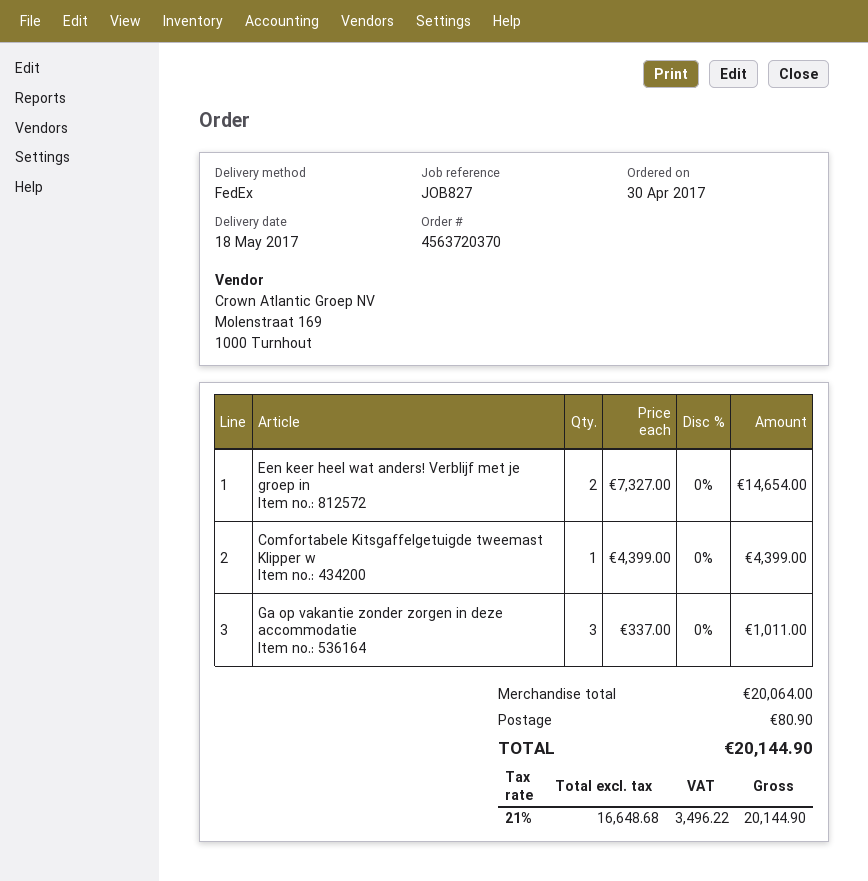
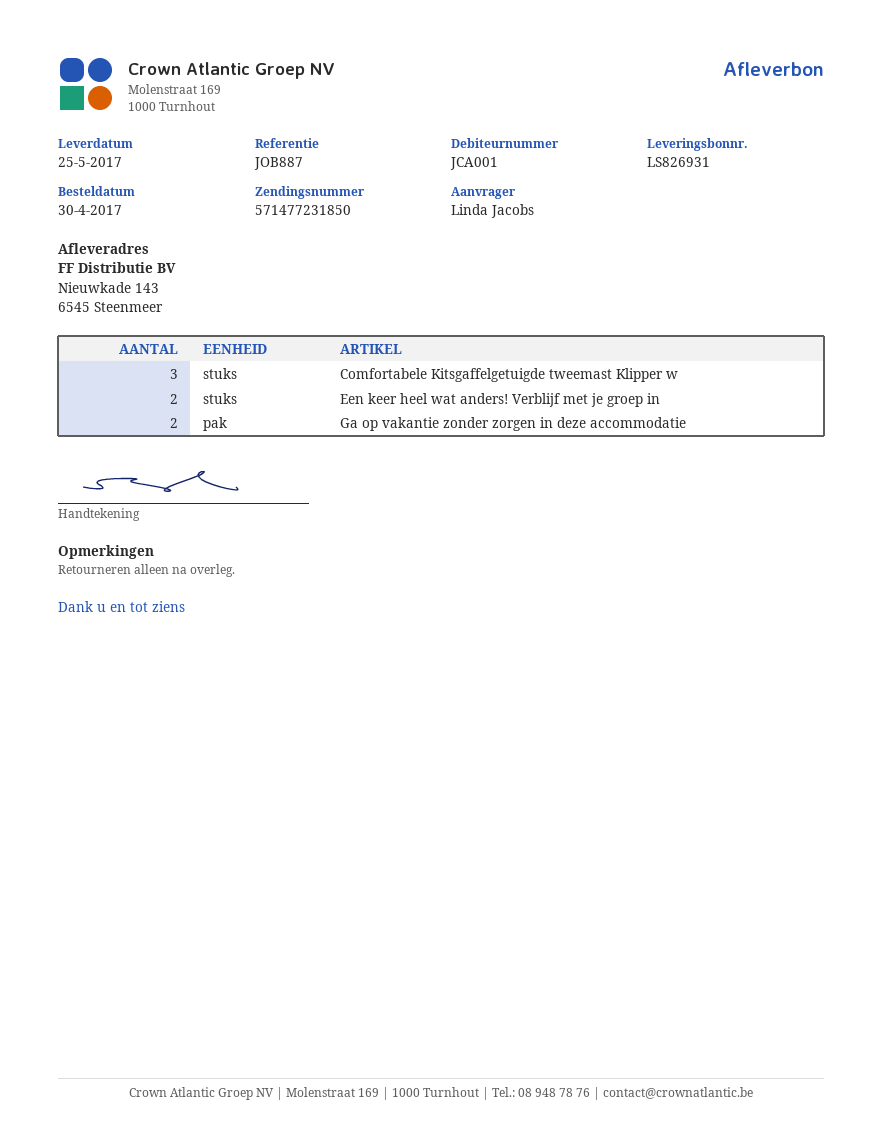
delivery date: 2017-05-18 -> 2017-05-25
reference: JOB827 -> JOB887
Comfortabele Kitsgaffelgetuigde tweemast Klipper w: 1 -> 3
Ga op vakantie zonder zorgen in deze accommodatie: 3 -> 2

